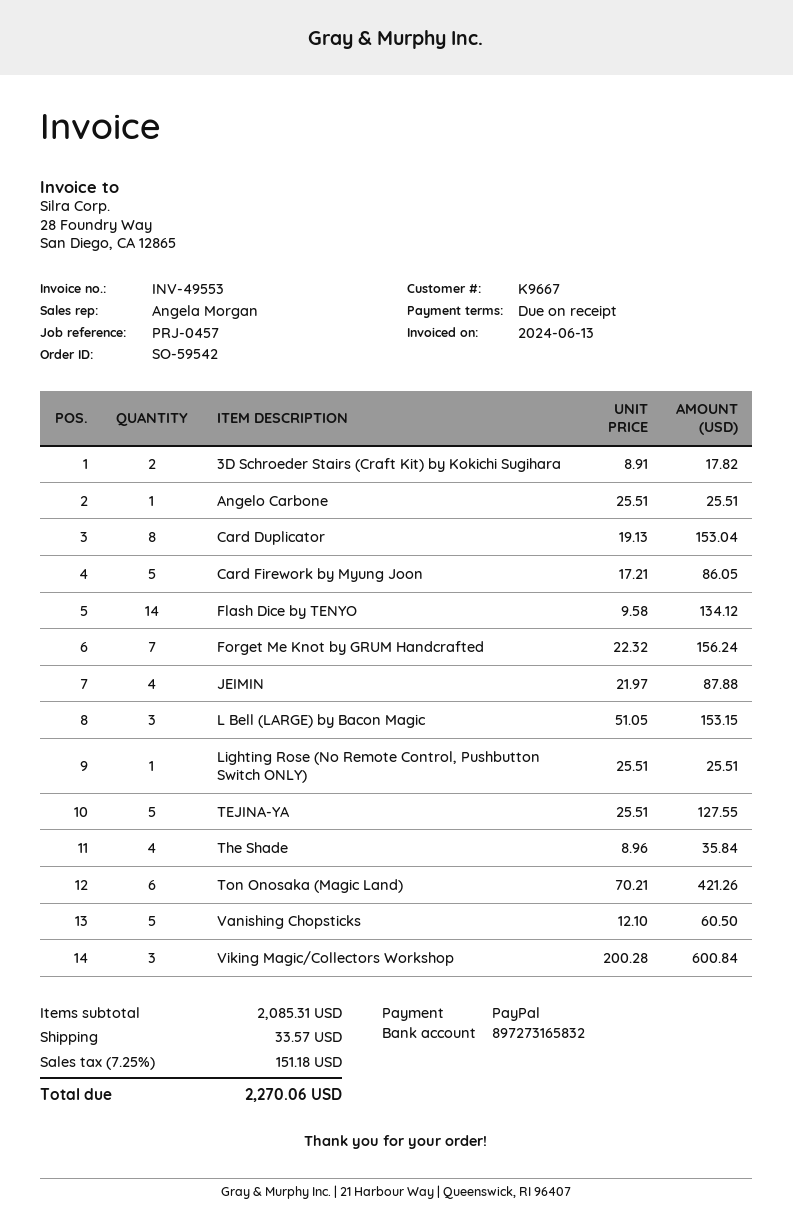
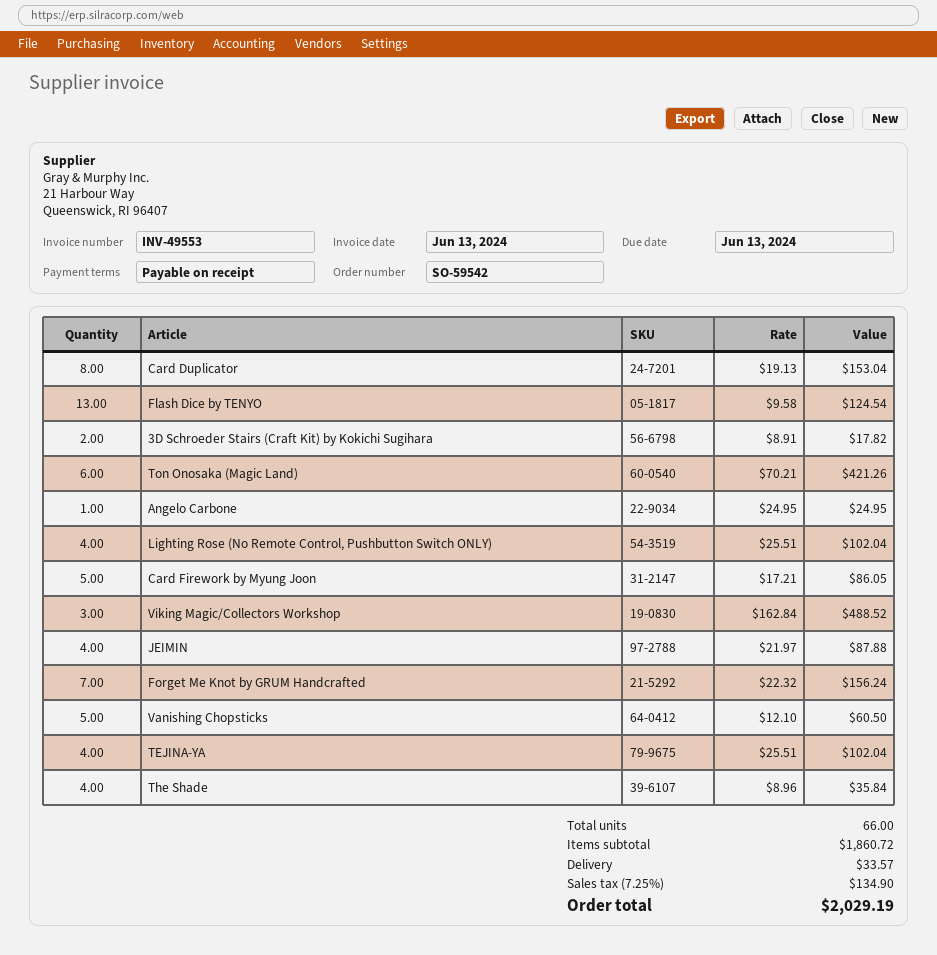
Angelo Carbone: 1 x 25.51 = 25.51 -> 1 x 24.95 = 24.95
Flash Dice by TENYO: 14 x 9.58 = 134.12 -> 13 x 9.58 = 124.54
L Bell (LARGE) by Bacon Magic: 3 x 51.05 = 153.15 -> none
Lighting Rose (No Remote Control, Pushbutton Switch ONLY): 1 x 25.51 = 25.51 -> 4 x 25.51 = 102.04
TEJINA-YA: 5 x 25.51 = 127.55 -> 4 x 25.51 = 102.04
Viking Magic/Collectors Workshop: 3 x 200.28 = 600.84 -> 3 x 162.84 = 488.52
subtotal: 2085.31 -> 1860.72
tax: 7.25% = 151.18 -> 7.25% = 134.90
total: 2270.06 -> 2029.19

